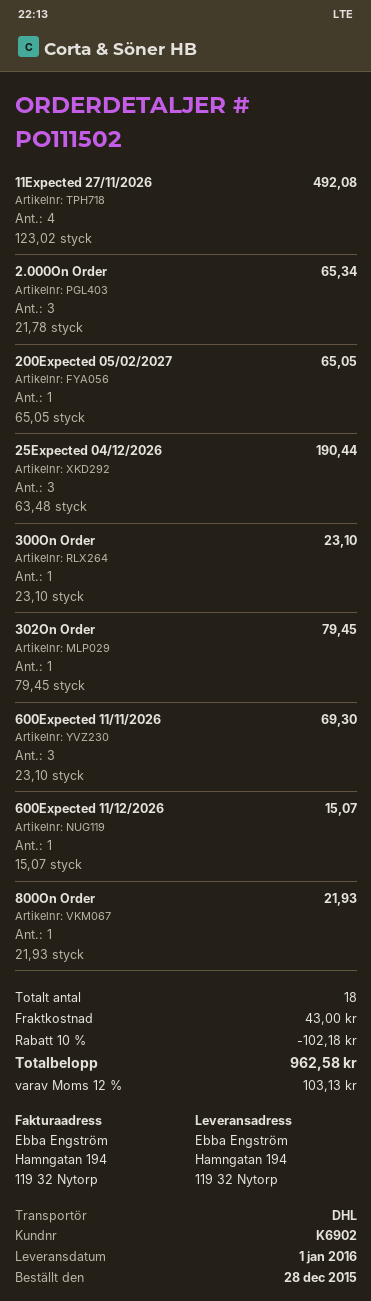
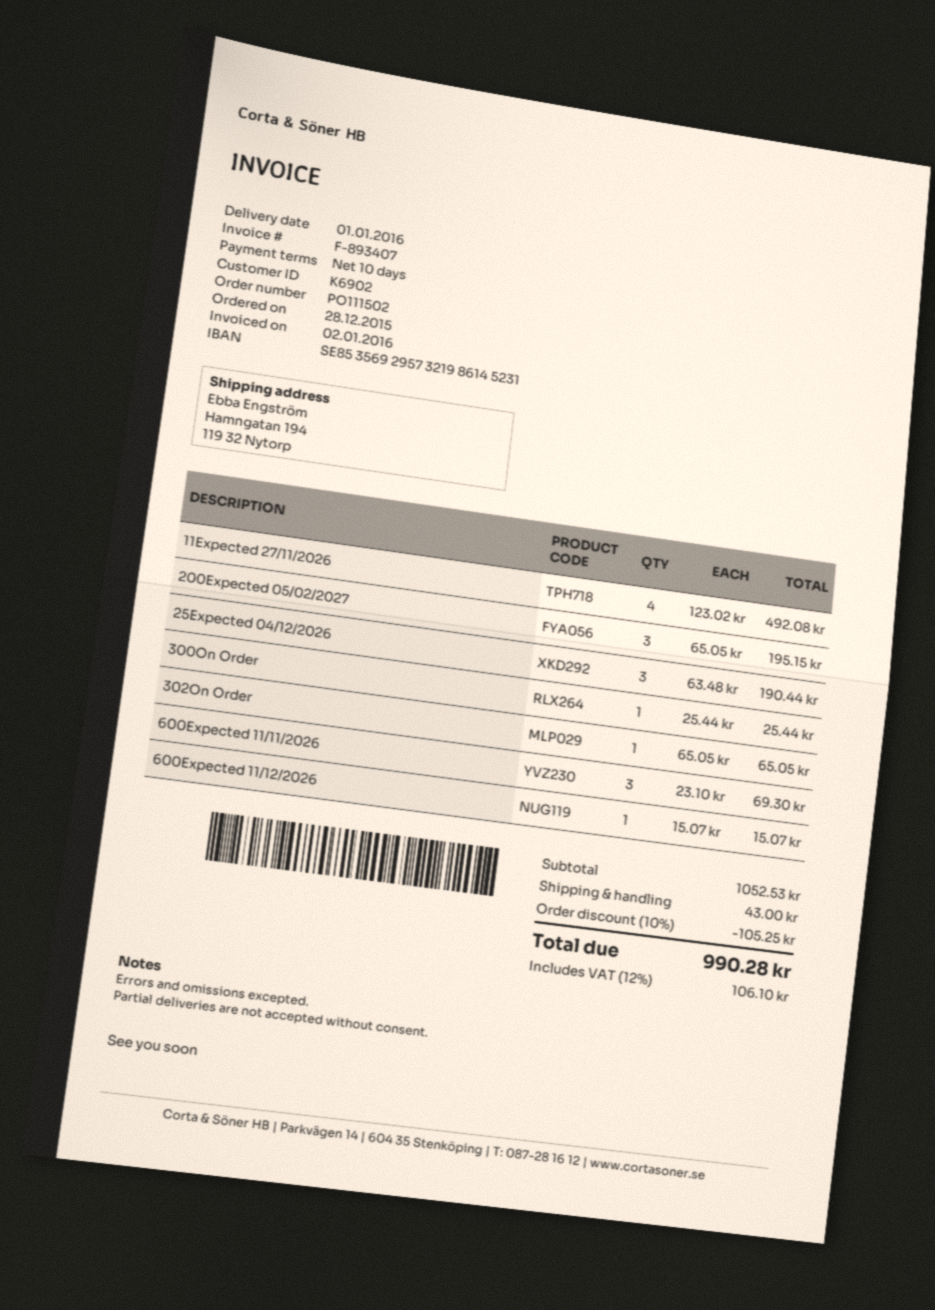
2.000On Order: 3 x 21.78 = 65.34 -> none
200Expected 05/02/2027: 1 x 65.05 = 65.05 -> 3 x 65.05 = 195.15
300On Order: 1 x 23.10 = 23.10 -> 1 x 25.44 = 25.44
302On Order: 1 x 79.45 = 79.45 -> 1 x 65.05 = 65.05
800On Order: 1 x 21.93 = 21.93 -> none
discount: 10% = 102.18 -> 10% = 105.25
tax: 12% = 103.13 -> 12% = 106.10
total: 962.58 -> 990.28

